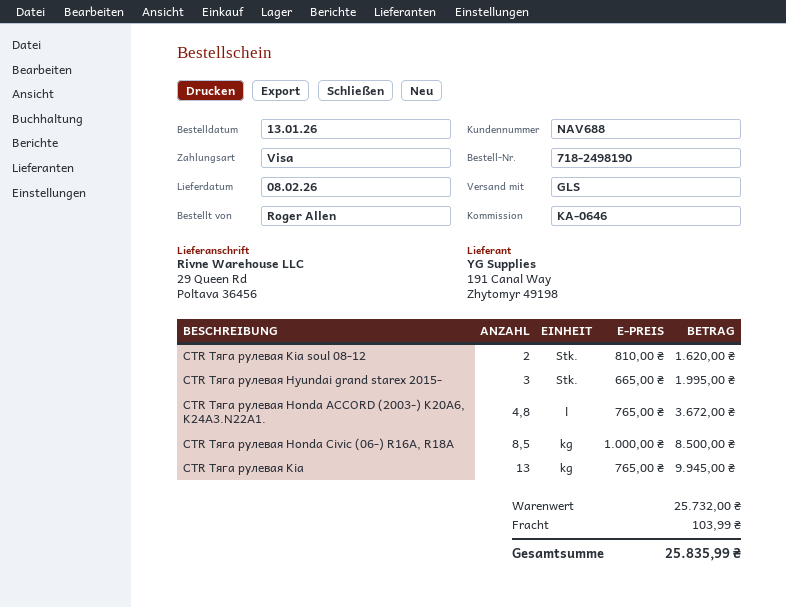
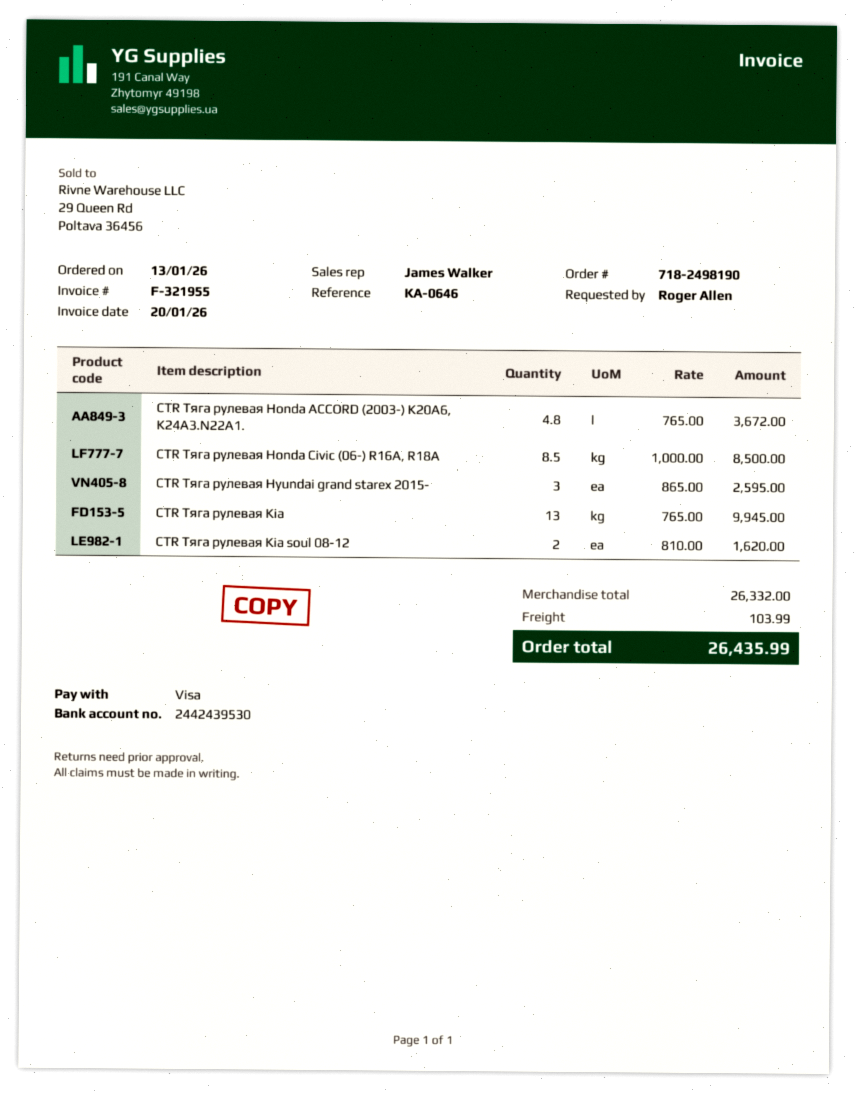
CTR Тяга рулевая Hyundai grand starex 2015-: 3 x 665.00 = 1995.00 -> 3 x 865.00 = 2595.00
subtotal: 25732.00 -> 26332.00
total: 25835.99 -> 26435.99

